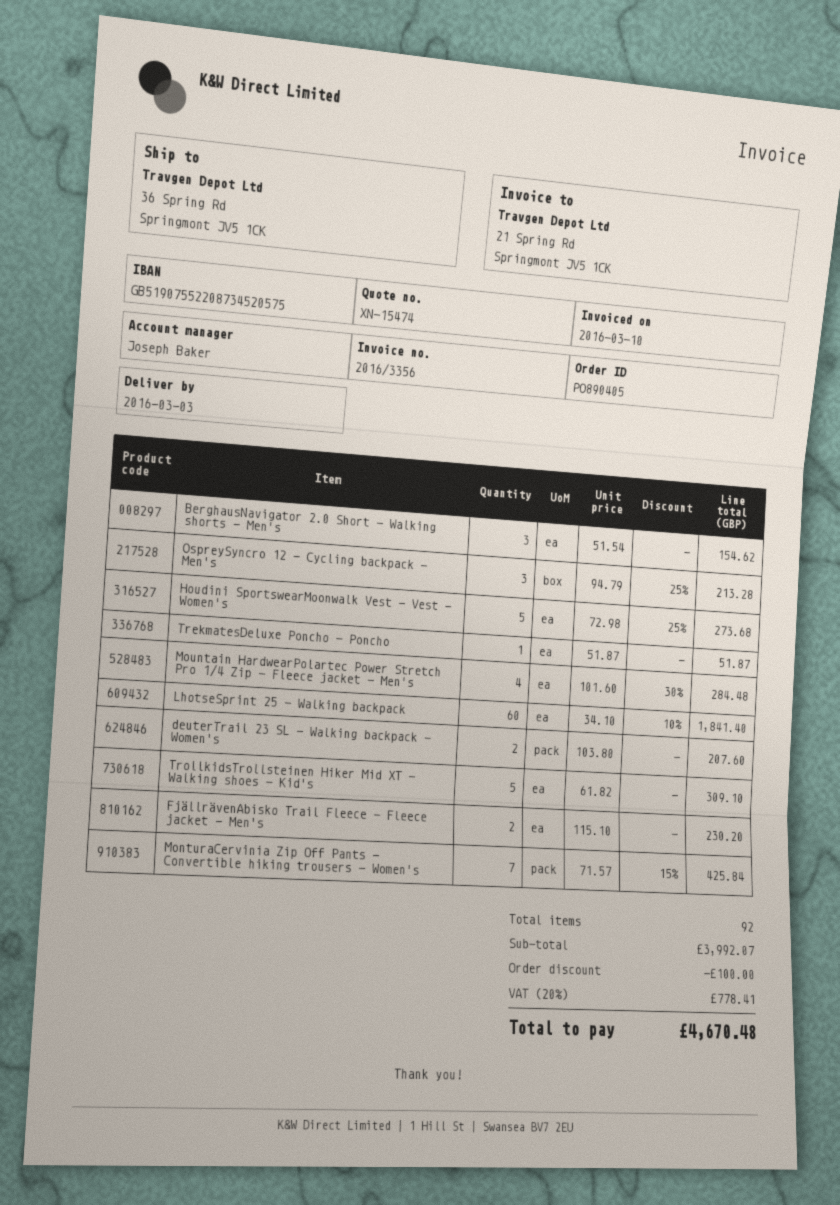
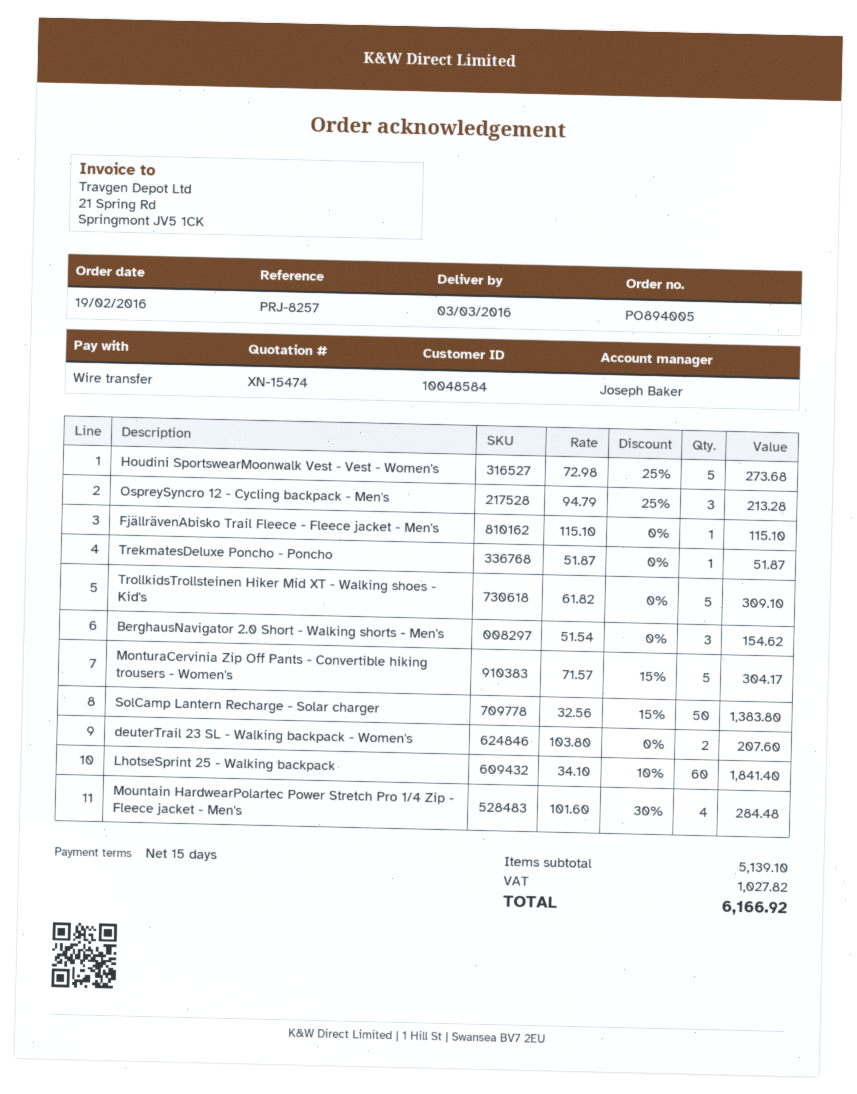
order number: PO890405 -> PO894005
FjällrävenAbisko Trail Fleece - Fleece jacket - Men's: 2 x 115.10 = 230.20 -> 1 x 115.10 = 115.10
MonturaCervinia Zip Off Pants - Convertible hiking trousers - Women's: 7 x 71.57 - 15% = 425.84 -> 5 x 71.57 - 15% = 304.17
SolCamp Lantern Recharge - Solar charger: none -> 50 x 32.56 - 15% = 1383.80
subtotal: 3992.07 -> 5139.10
discount: 100.00 -> none
tax: 778.41 -> 1027.82
total: 4670.48 -> 6166.92

